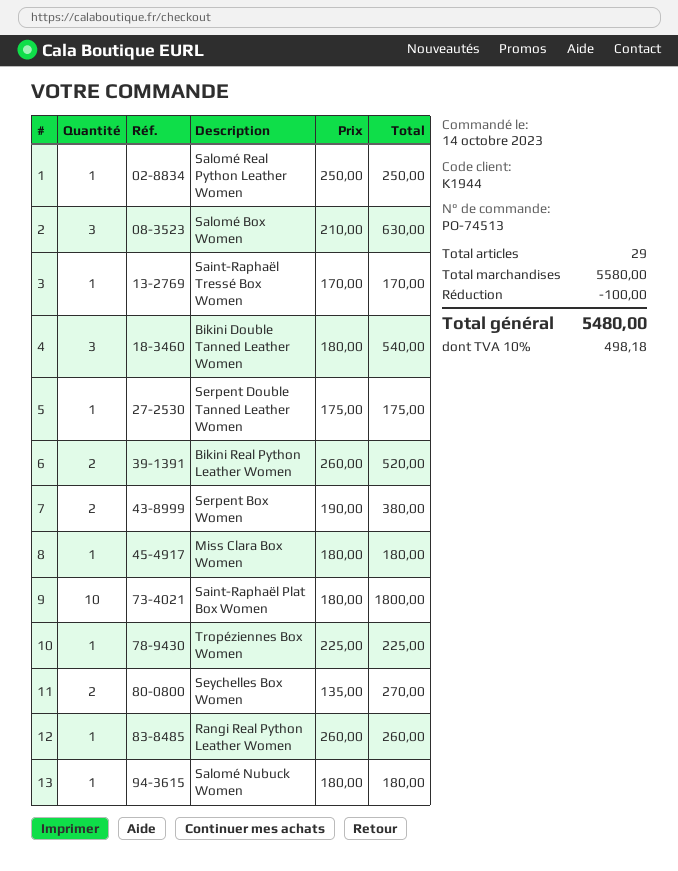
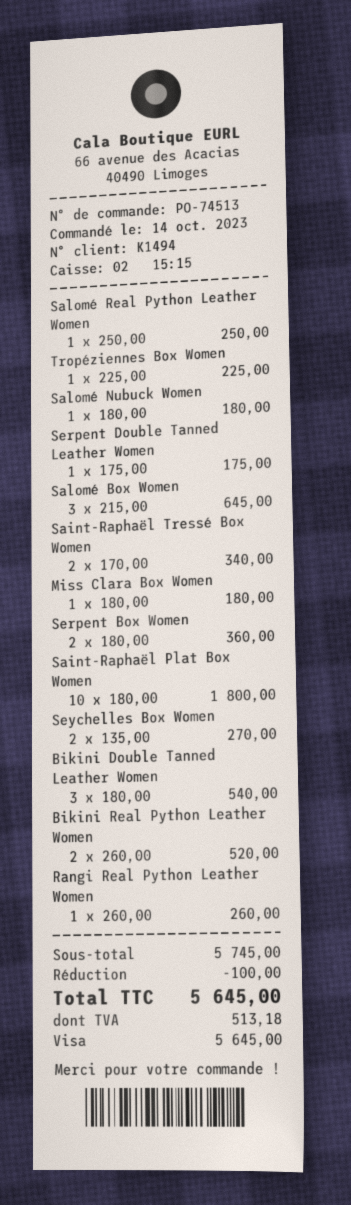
customer number: K1944 -> K1494
Salomé Box Women: 3 x 210.00 = 630.00 -> 3 x 215.00 = 645.00
Saint-Raphaël Tressé Box Women: 1 x 170.00 = 170.00 -> 2 x 170.00 = 340.00
Serpent Box Women: 2 x 190.00 = 380.00 -> 2 x 180.00 = 360.00
subtotal: 5580.00 -> 5745.00
tax: 498.18 -> 513.18
total: 5480.00 -> 5645.00

